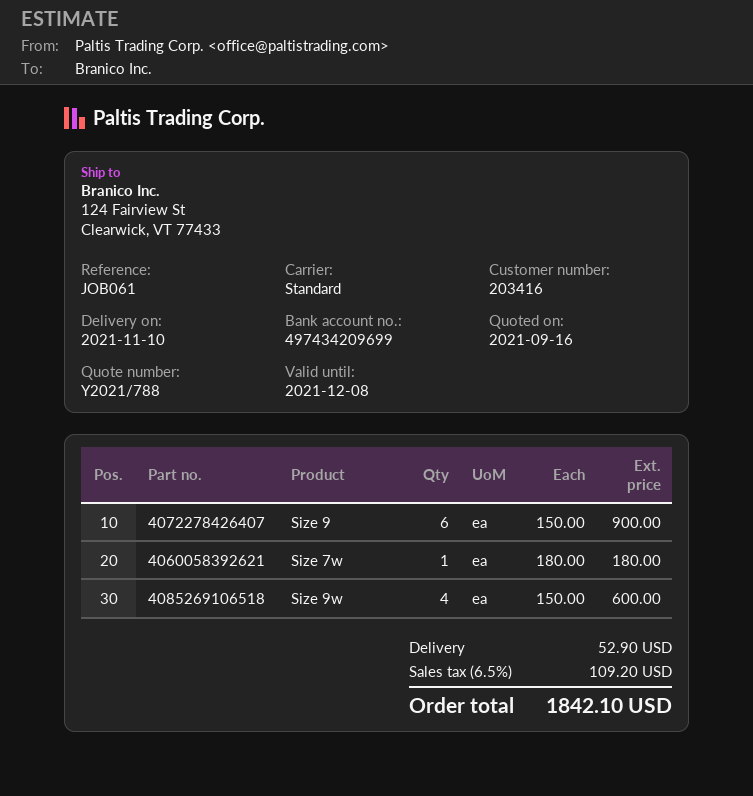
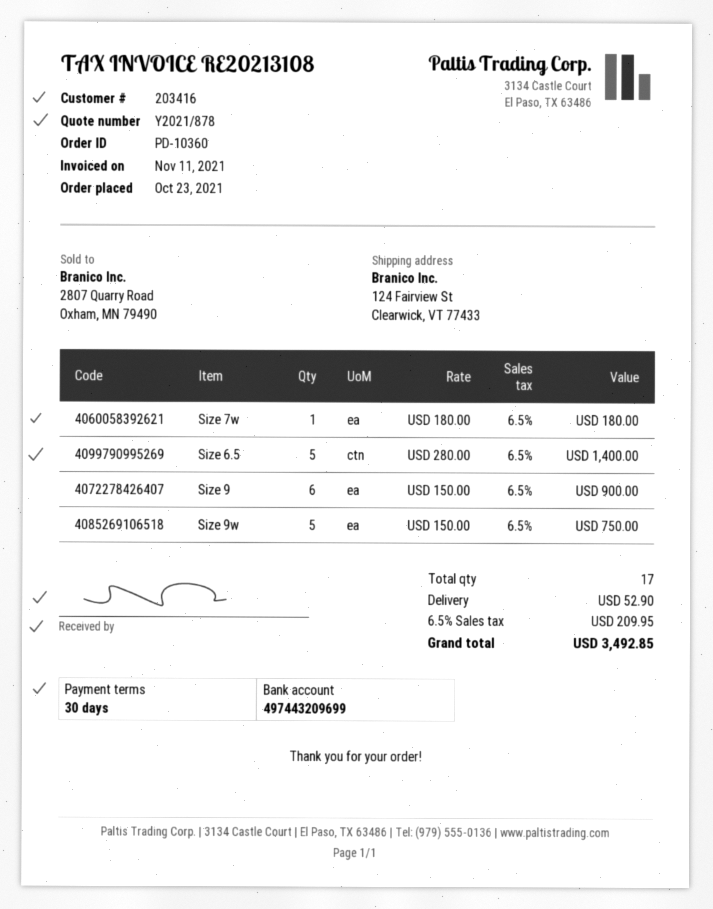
quote number: Y2021/788 -> Y2021/878
bank account: 497434209699 -> 497443209699
Size 9w: 4 x 150.00 = 600.00 -> 5 x 150.00 = 750.00
Size 6.5: none -> 5 x 280.00 = 1400.00
tax: 6.5% = 109.20 -> 6.5% = 209.95
total: 1842.10 -> 3492.85

